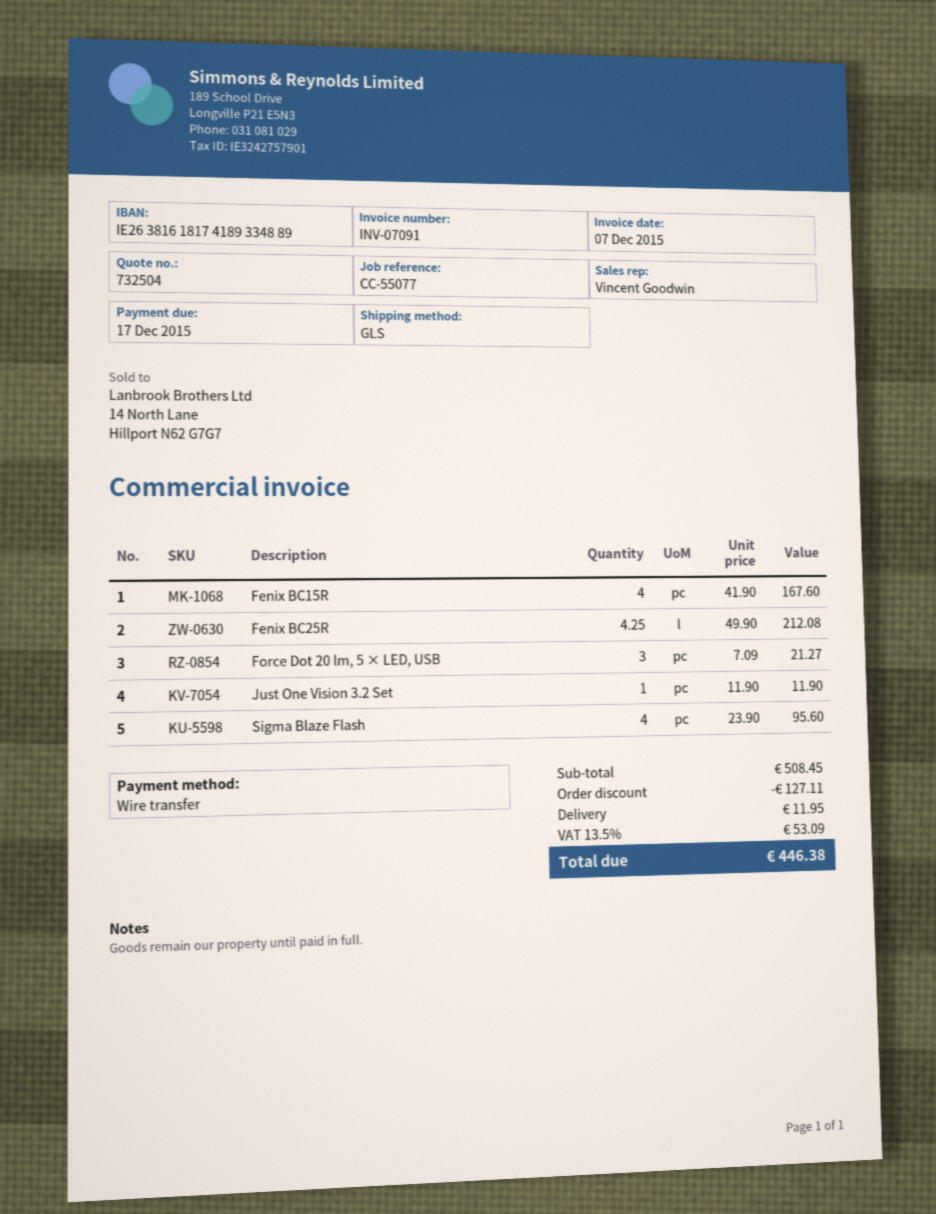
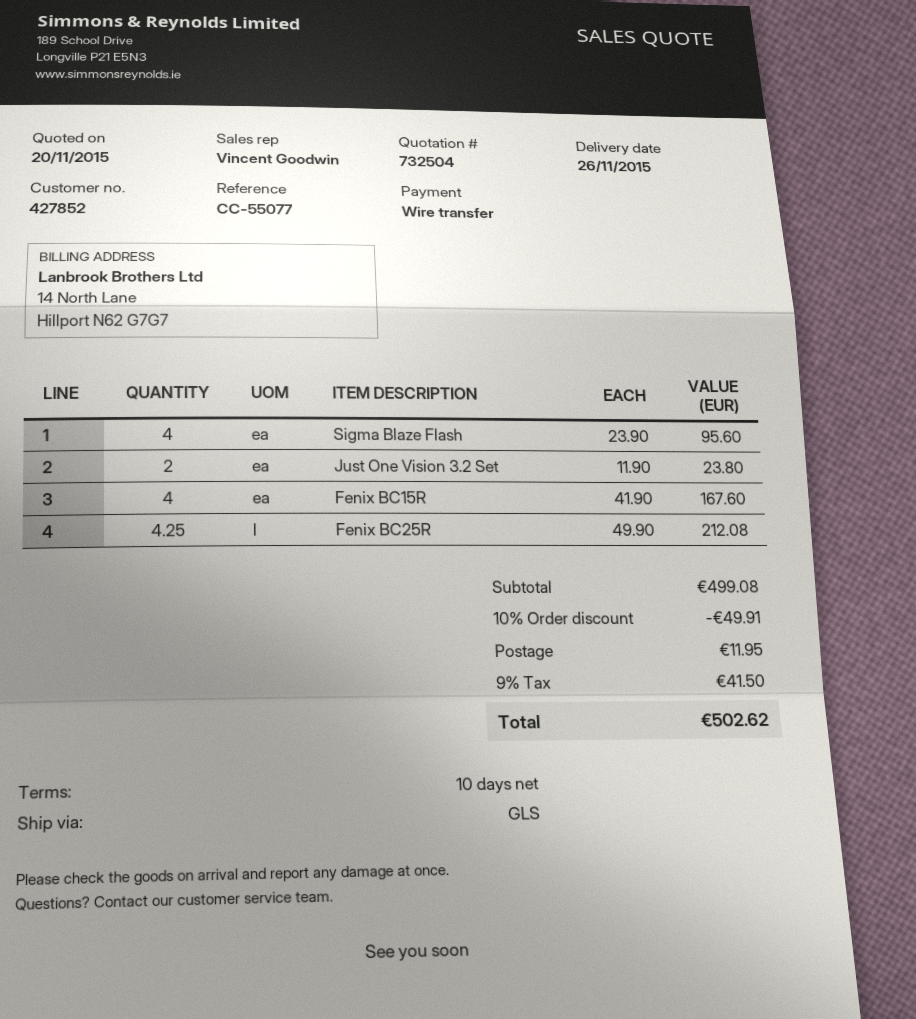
Force Dot 20 lm, 5 × LED, USB: 3 x 7.09 = 21.27 -> none
Just One Vision 3.2 Set: 1 x 11.90 = 11.90 -> 2 x 11.90 = 23.80
subtotal: 508.45 -> 499.08
discount: 127.11 -> 49.91
tax: 13.5% = 53.09 -> 9% = 41.50
total: 446.38 -> 502.62

